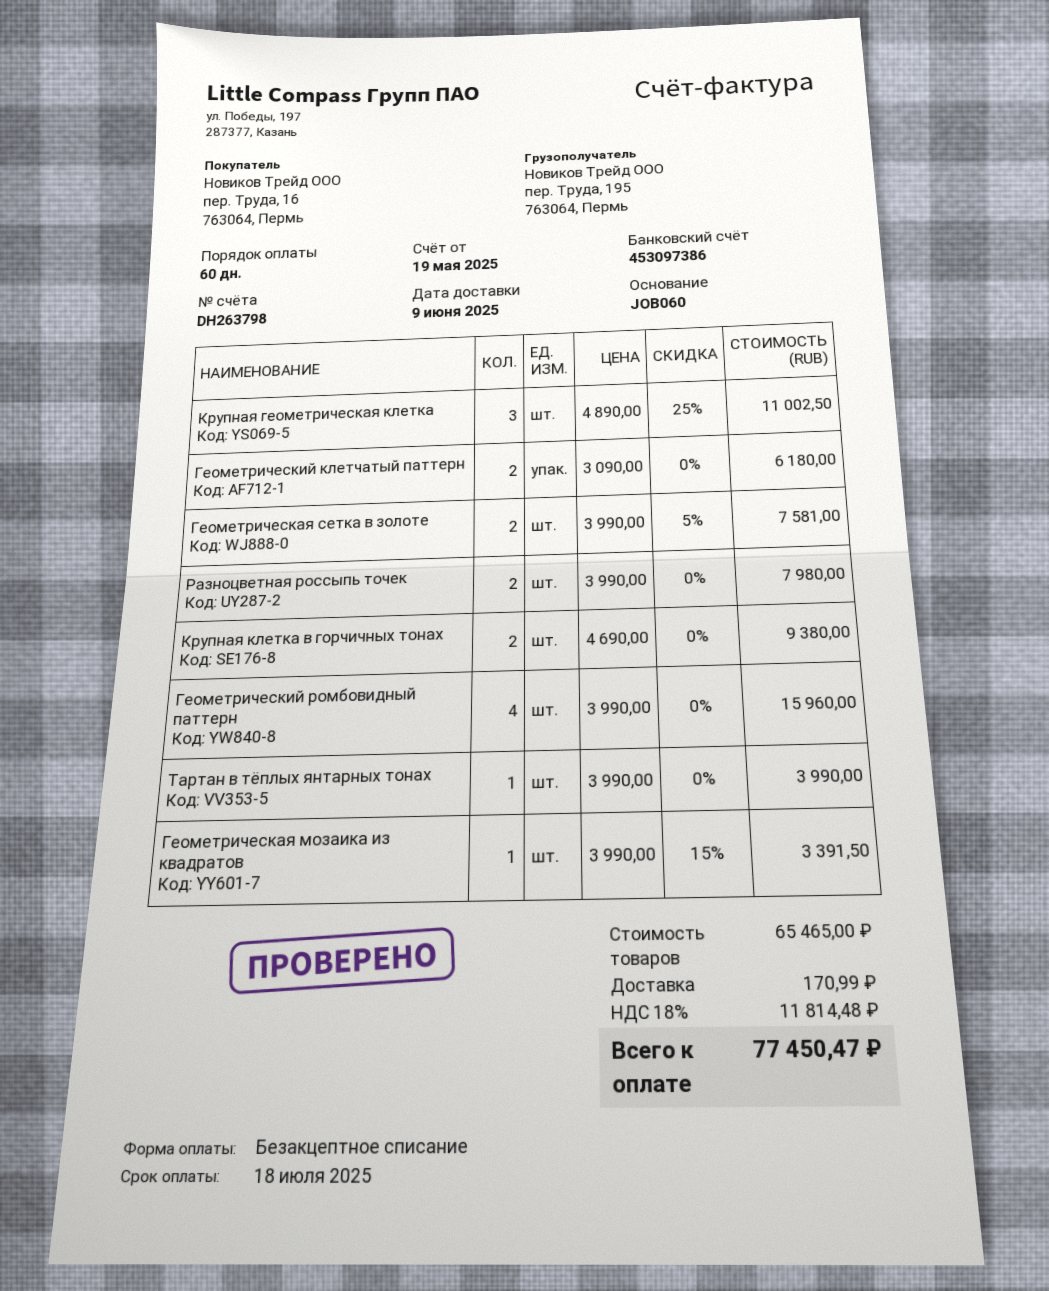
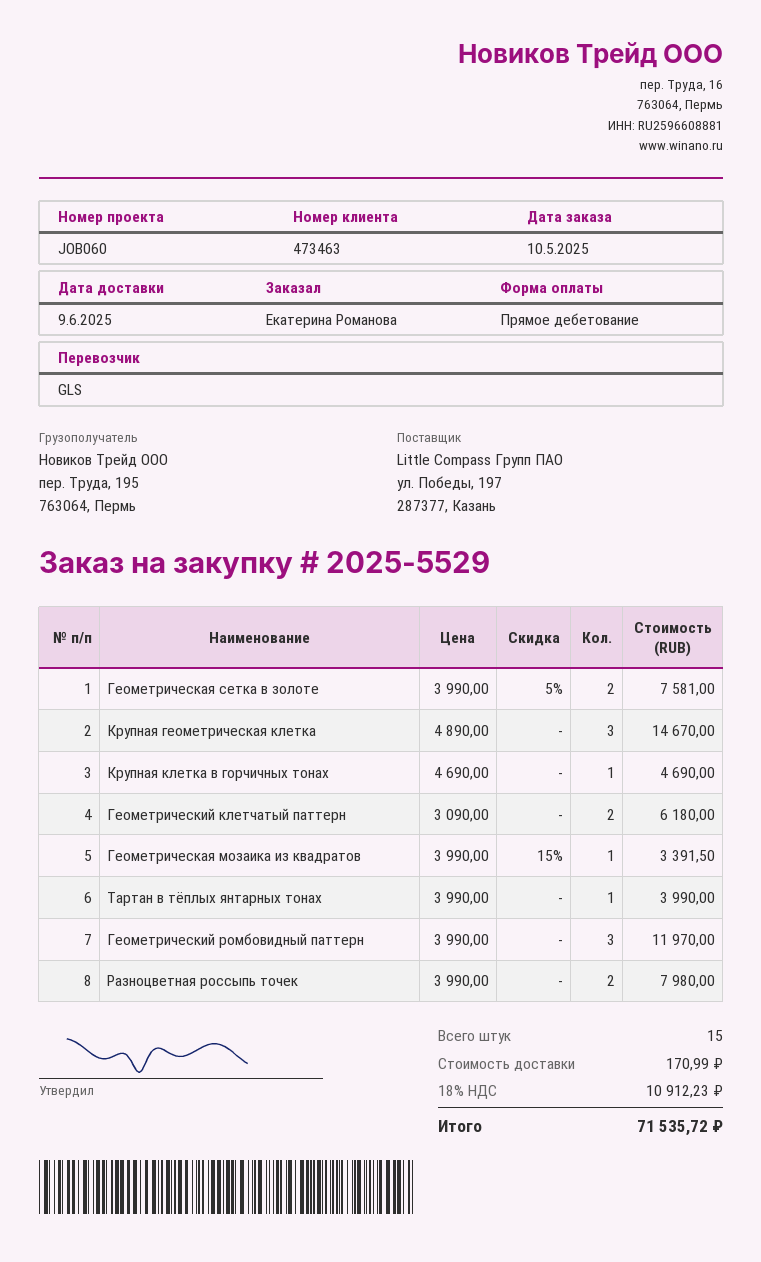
Крупная геометрическая клетка: 3 x 4890.00 - 25% = 11002.50 -> 3 x 4890.00 = 14670.00
Крупная клетка в горчичных тонах: 2 x 4690.00 = 9380.00 -> 1 x 4690.00 = 4690.00
Геометрический ромбовидный паттерн: 4 x 3990.00 = 15960.00 -> 3 x 3990.00 = 11970.00
tax: 18% = 11814.48 -> 18% = 10912.23
total: 77450.47 -> 71535.72

